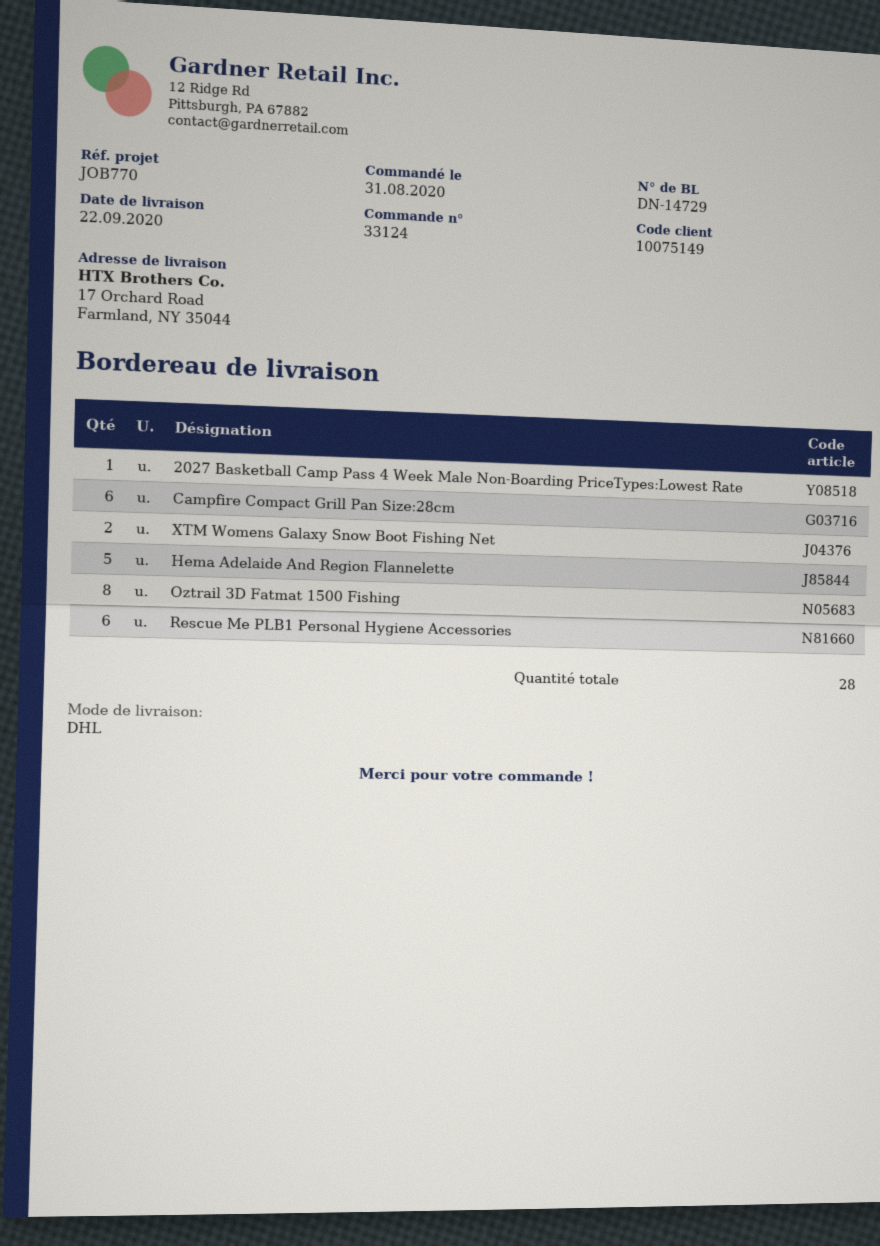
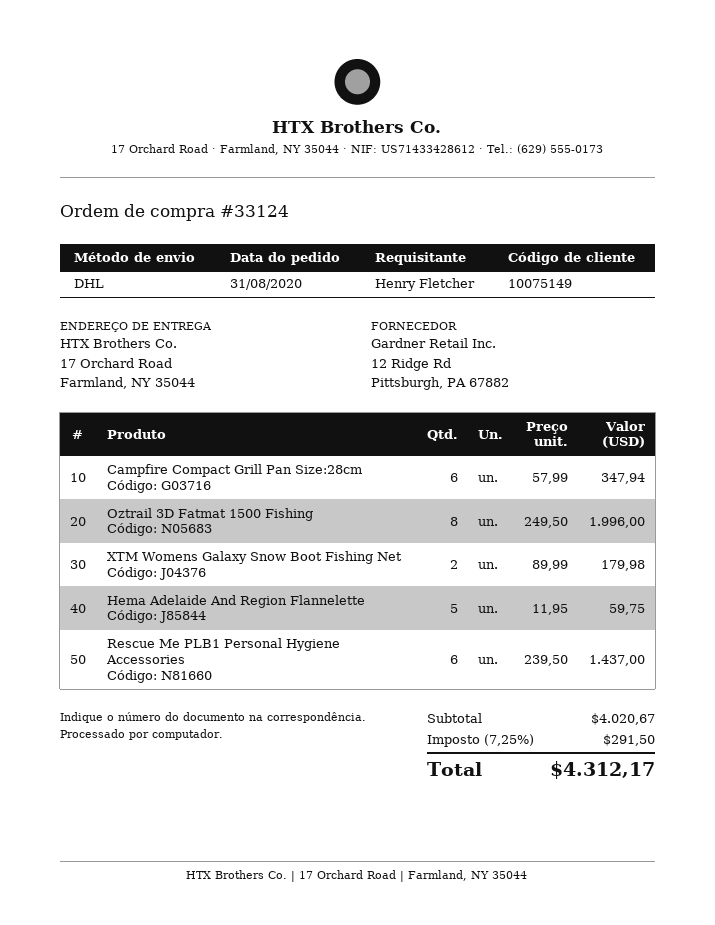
2027 Basketball Camp Pass 4 Week Male Non-Boarding PriceTypes:Lowest Rate: 1 -> none

